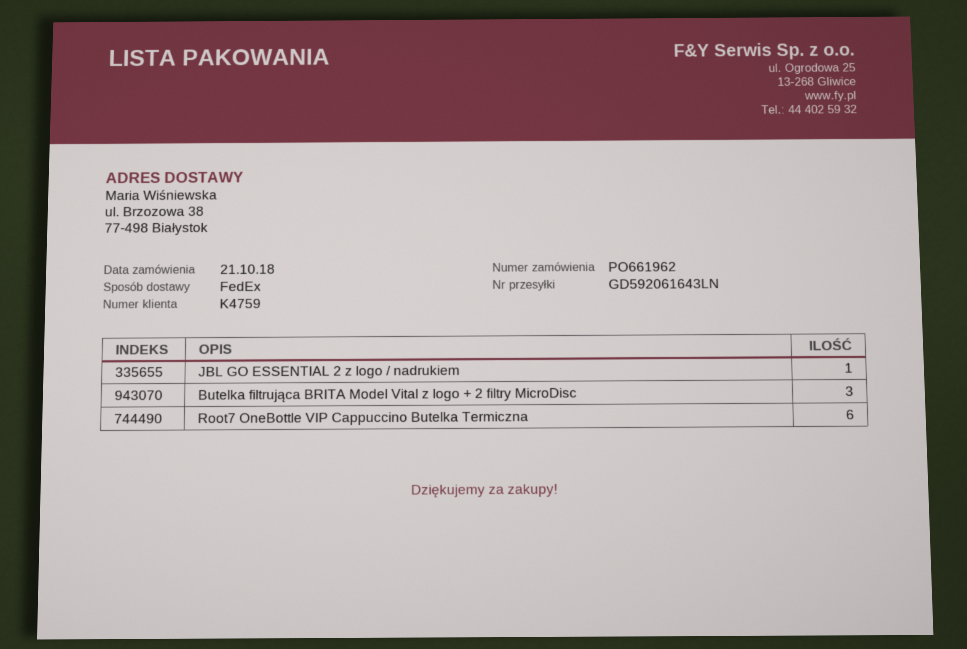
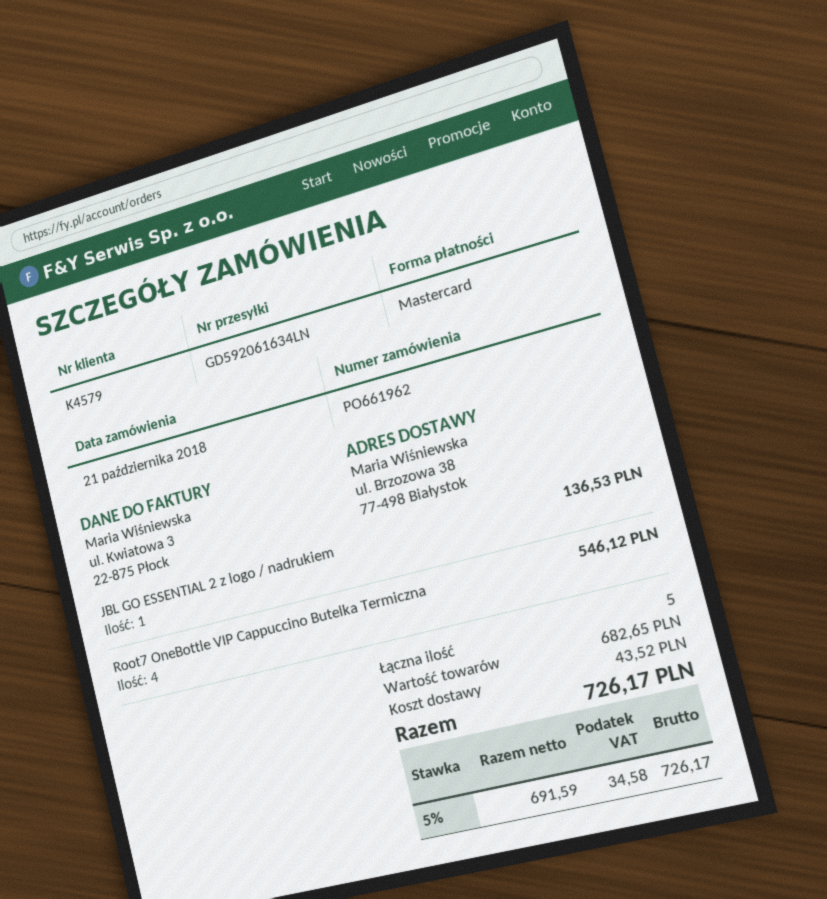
customer number: K4759 -> K4579
tracking number: GD592061643LN -> GD592061634LN
Butelka filtrująca BRITA Model Vital z logo + 2 filtry MicroDisc: 3 -> none
Root7 OneBottle VIP Cappuccino Butelka Termiczna: 6 -> 4

